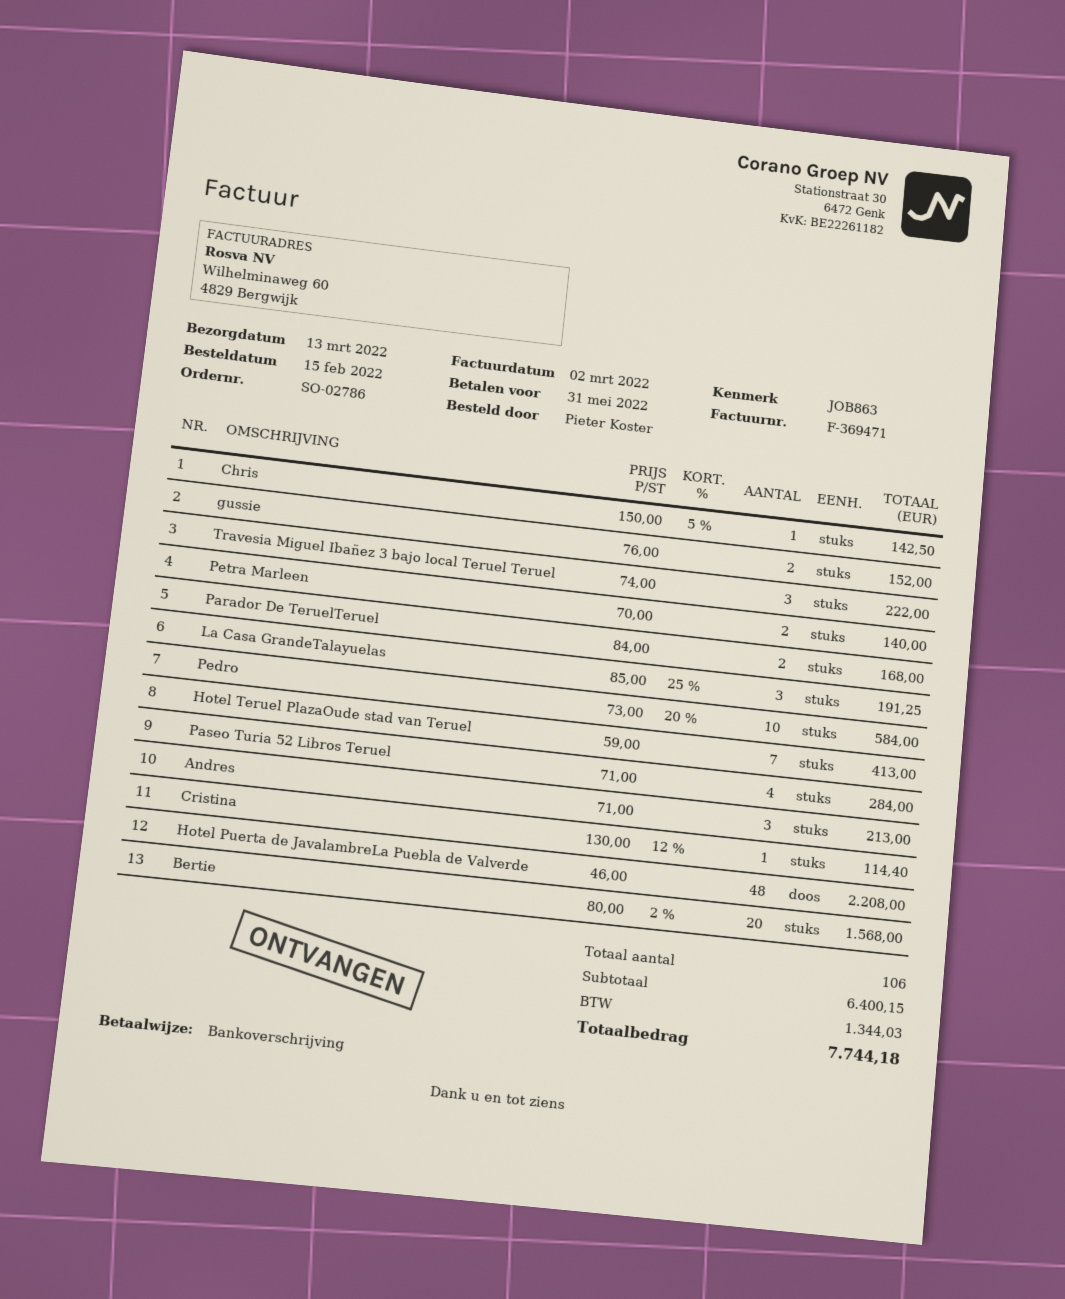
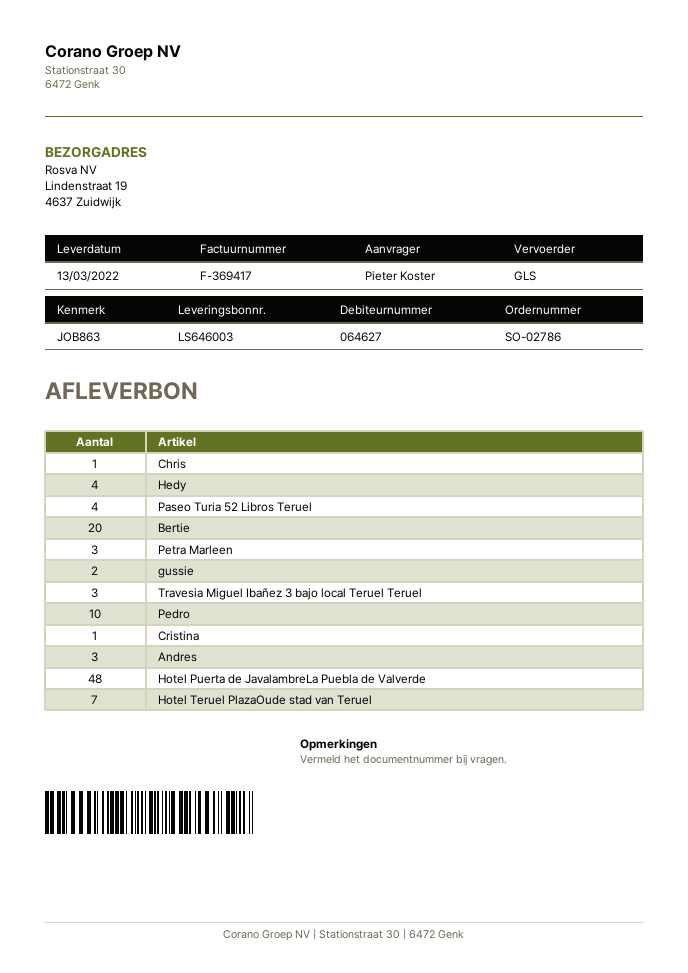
invoice number: F-369471 -> F-369417
Petra Marleen: 2 -> 3
Parador De TeruelTeruel: 2 -> none
La Casa GrandeTalayuelas: 3 -> none
Hedy: none -> 4

